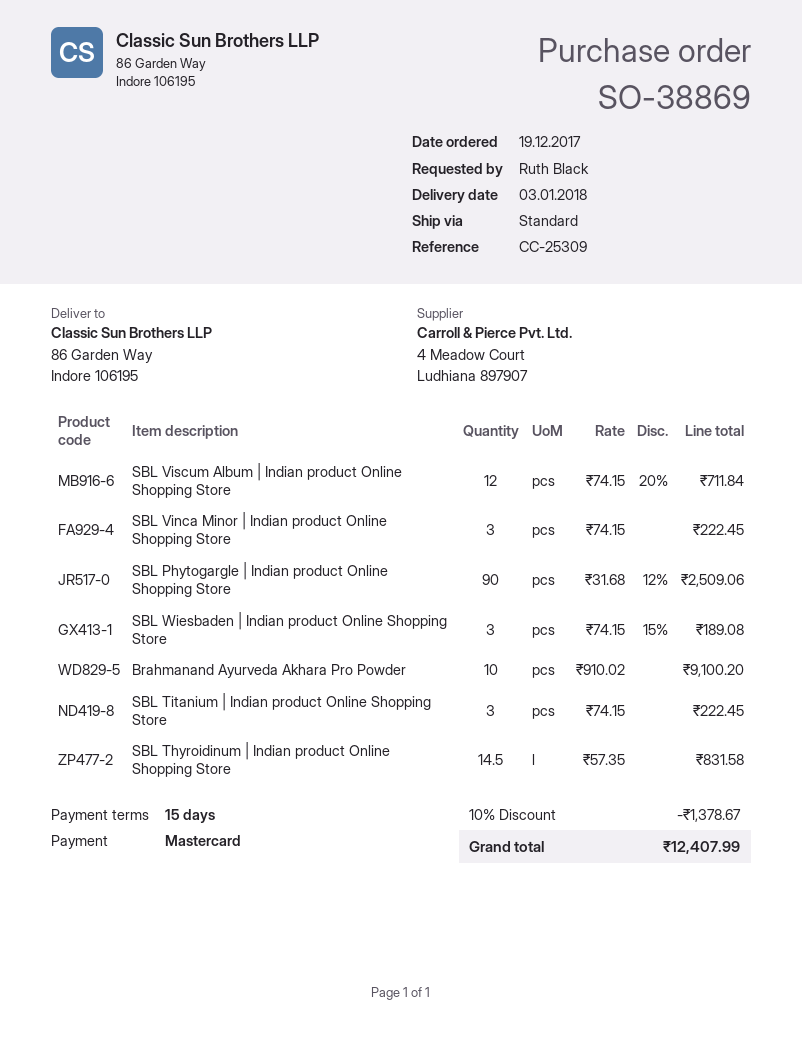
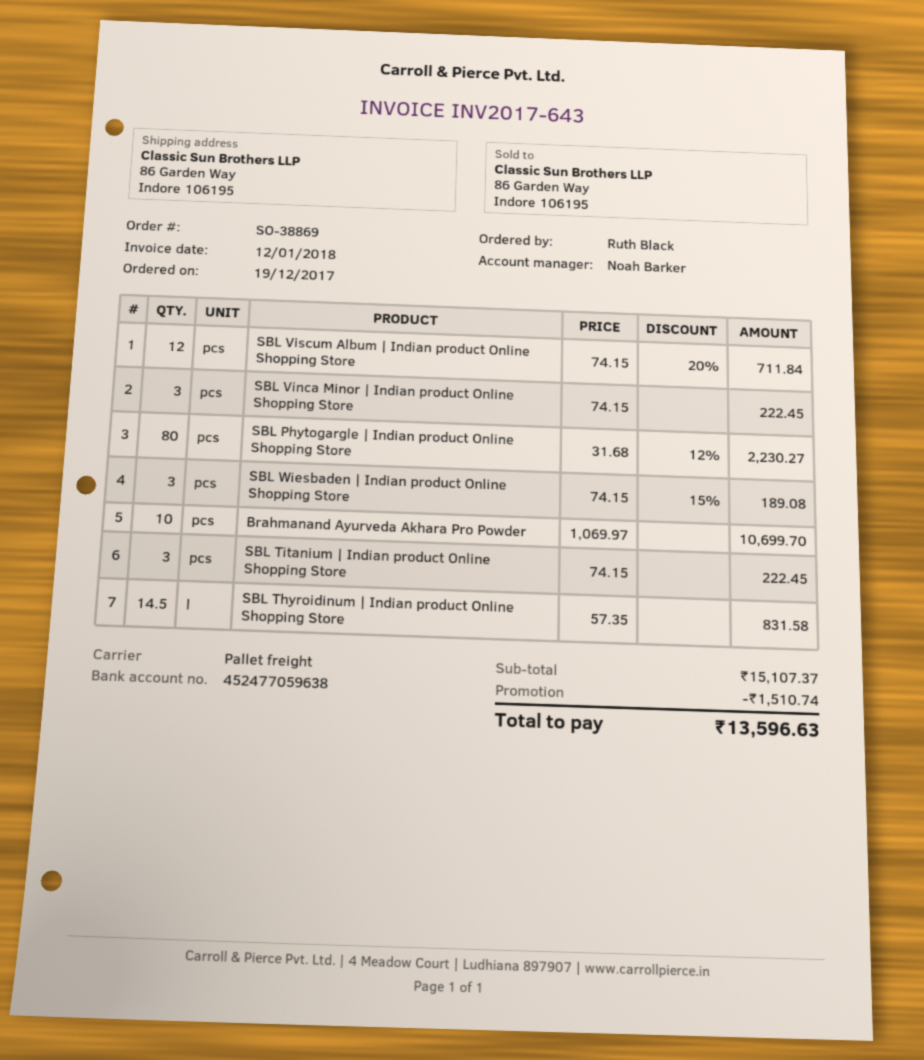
shipping method: standard -> pallet freight
SBL Phytogargle | Indian product Online Shopping Store: 90 x 31.68 - 12% = 2509.06 -> 80 x 31.68 - 12% = 2230.27
Brahmanand Ayurveda Akhara Pro Powder: 10 x 910.02 = 9100.20 -> 10 x 1069.97 = 10699.70
discount: 1378.67 -> 1510.74
total: 12407.99 -> 13596.63

